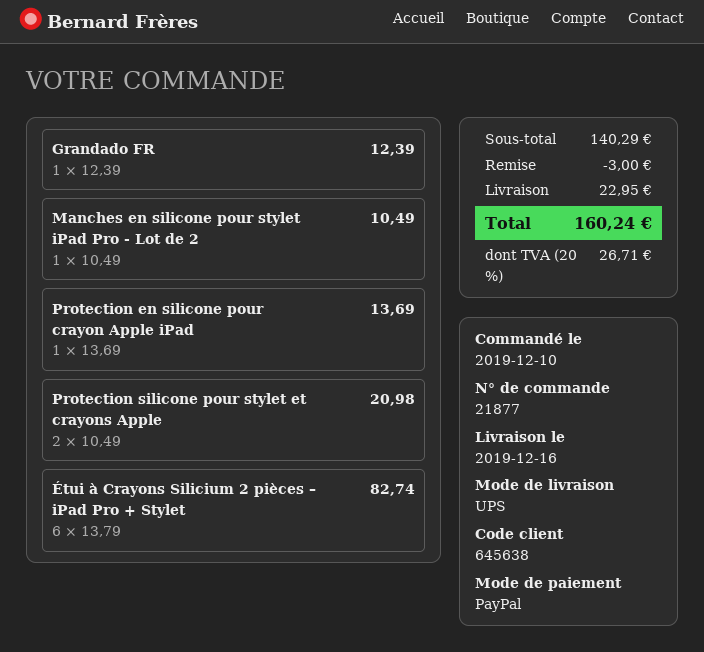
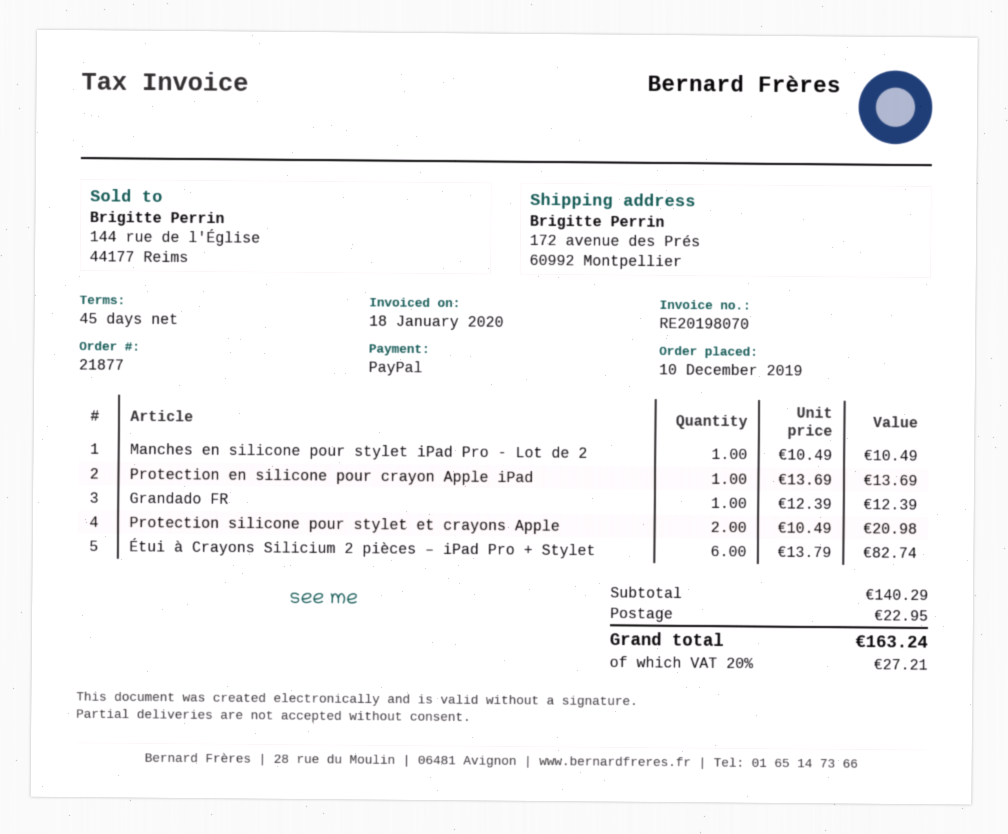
discount: 3.00 -> none
tax: 20% = 26.71 -> 20% = 27.21
total: 160.24 -> 163.24

